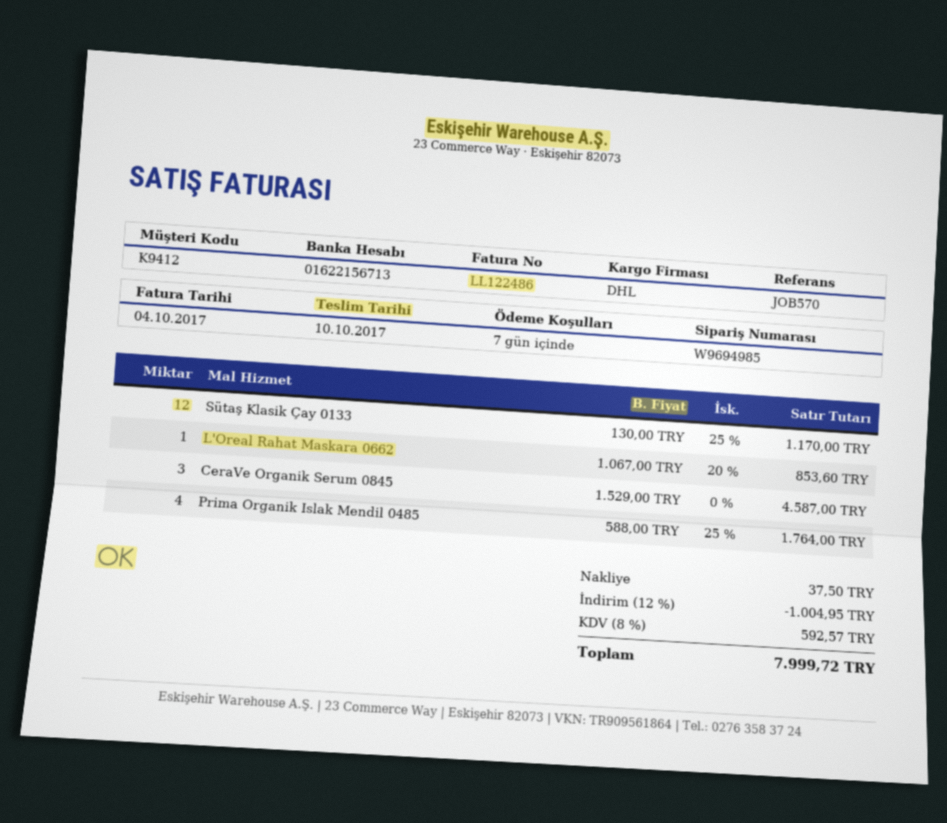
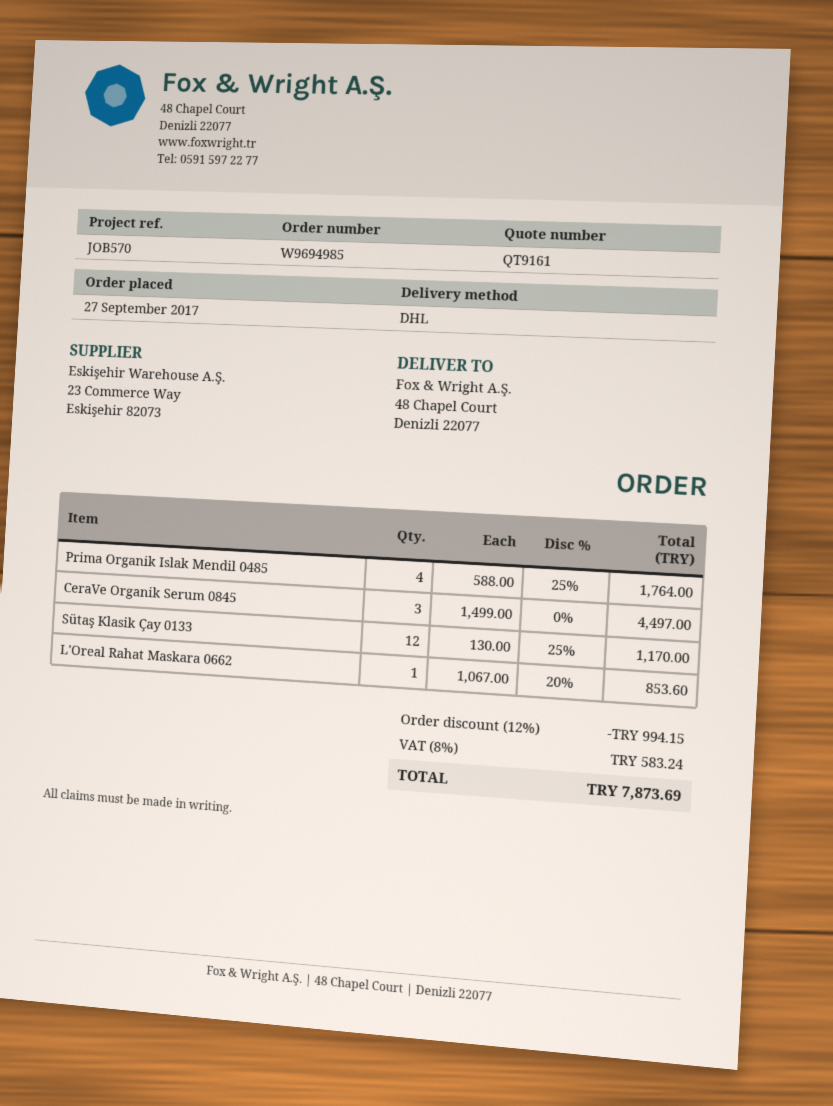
CeraVe Organik Serum 0845: 3 x 1529.00 = 4587.00 -> 3 x 1499.00 = 4497.00
discount: 12% = 1004.95 -> 12% = 994.15
shipping: 37.50 -> none
tax: 8% = 592.57 -> 8% = 583.24
total: 7999.72 -> 7873.69

